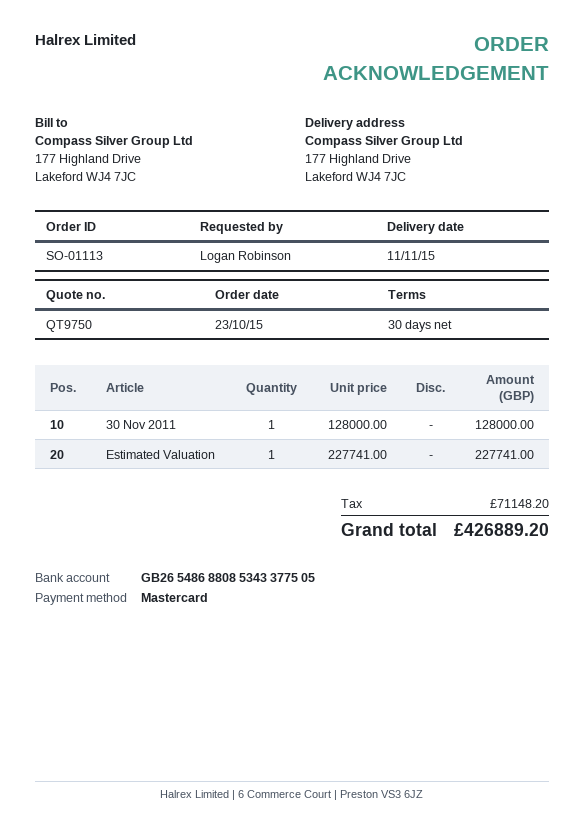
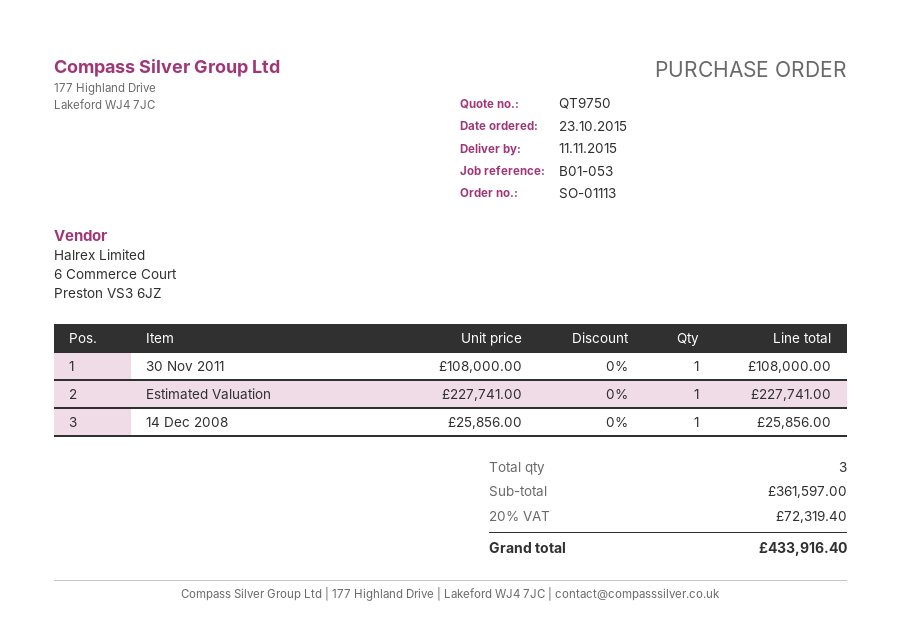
30 Nov 2011: 1 x 128000.00 = 128000.00 -> 1 x 108000.00 = 108000.00
14 Dec 2008: none -> 1 x 25856.00 = 25856.00
tax: 71148.20 -> 72319.40
total: 426889.20 -> 433916.40

